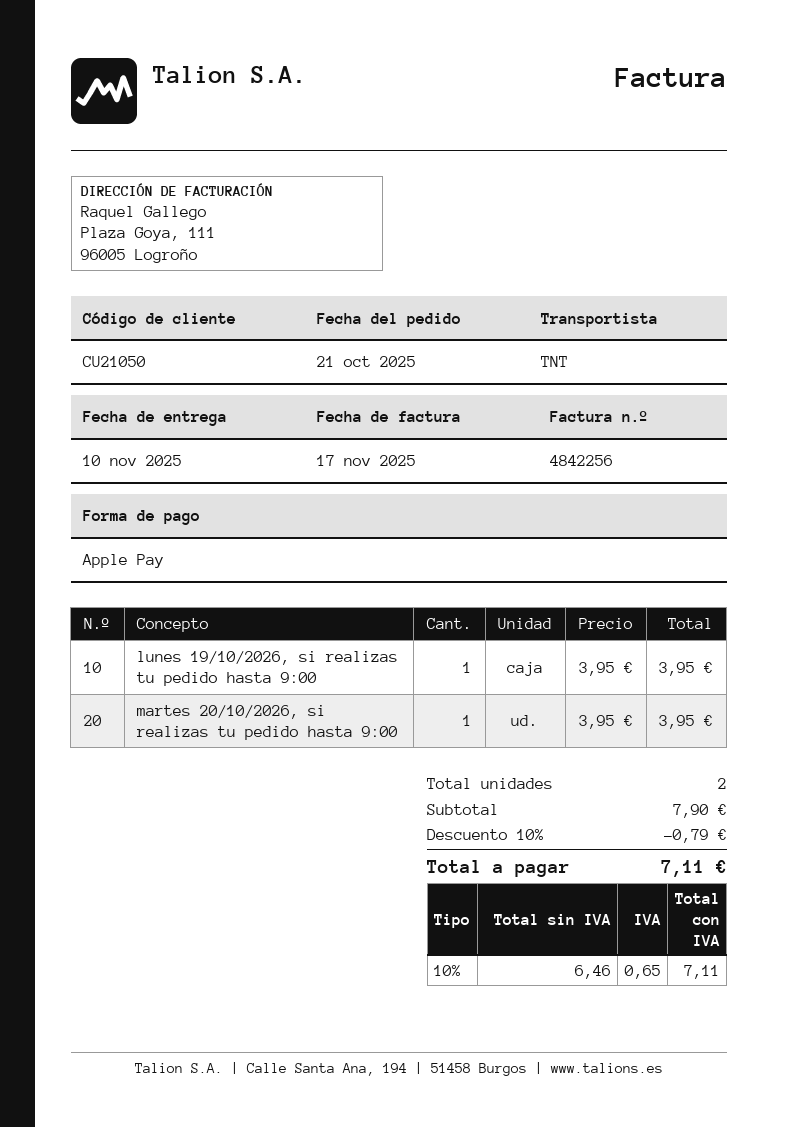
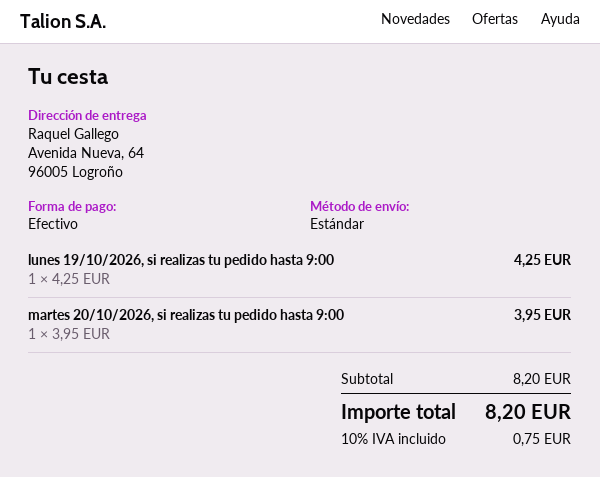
payment method: Apple Pay -> cash
shipping method: TNT -> standard
lunes 19/10/2026, si realizas tu pedido hasta 9:00: 1 x 3.95 = 3.95 -> 1 x 4.25 = 4.25
subtotal: 7.90 -> 8.20
discount: 10% = 0.79 -> none
tax: 10% = 0.65 -> 10% = 0.75
total: 7.11 -> 8.20

